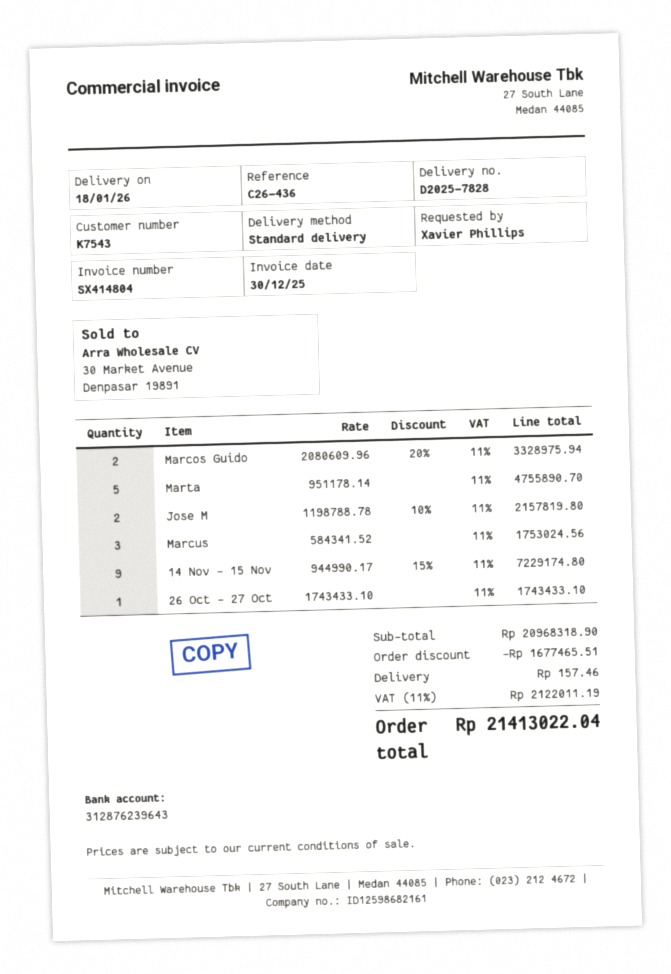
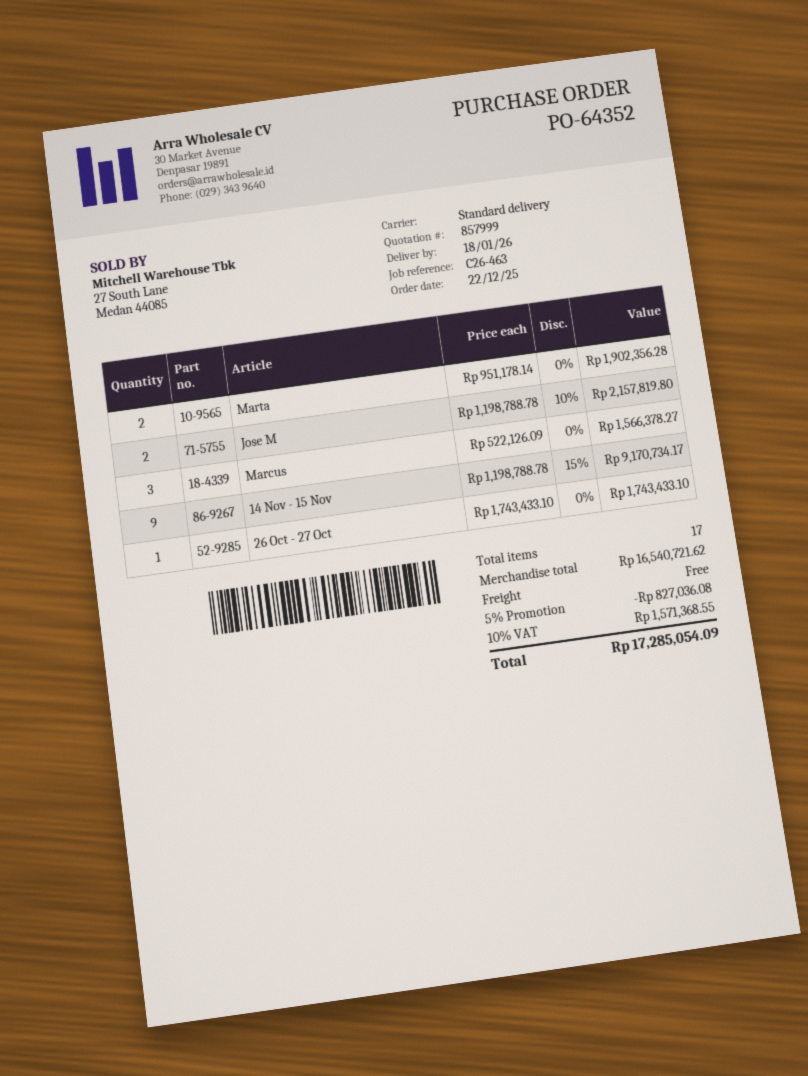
reference: C26-436 -> C26-463
Marcos Guido: 2 x 2080609.96 - 20% = 3328975.94 -> none
Marta: 5 x 951178.14 = 4755890.70 -> 2 x 951178.14 = 1902356.28
Marcus: 3 x 584341.52 = 1753024.56 -> 3 x 522126.09 = 1566378.27
14 Nov - 15 Nov: 9 x 944990.17 - 15% = 7229174.80 -> 9 x 1198788.78 - 15% = 9170734.17
subtotal: 20968318.90 -> 16540721.62
discount: 1677465.51 -> 827036.08
shipping: 157.46 -> 0.00
tax: 11% = 2122011.19 -> 10% = 1571368.55
total: 21413022.04 -> 17285054.09

